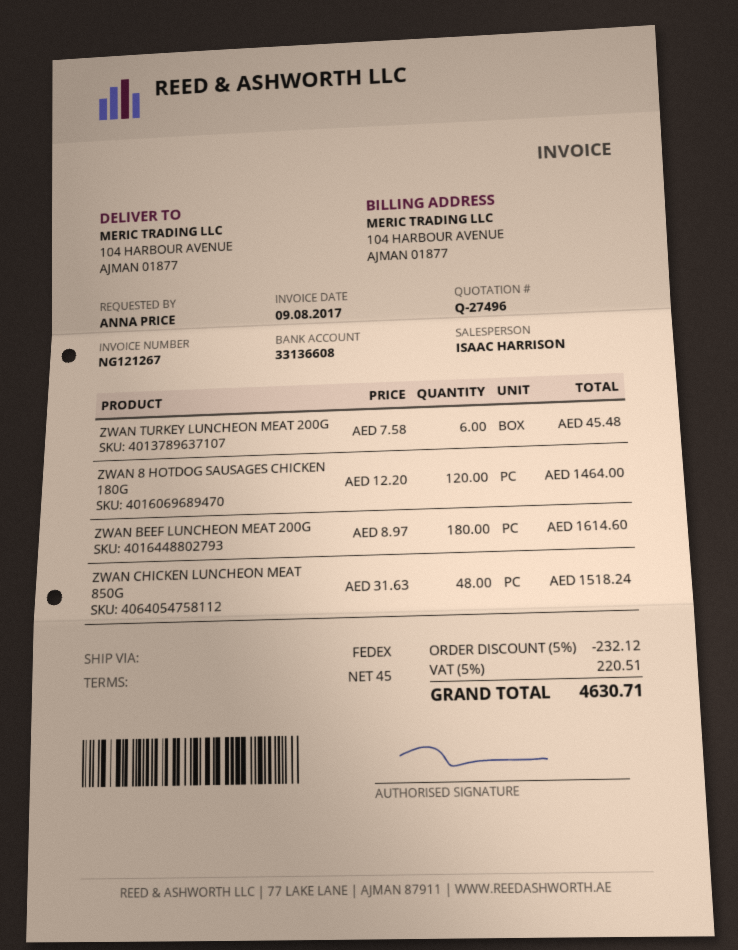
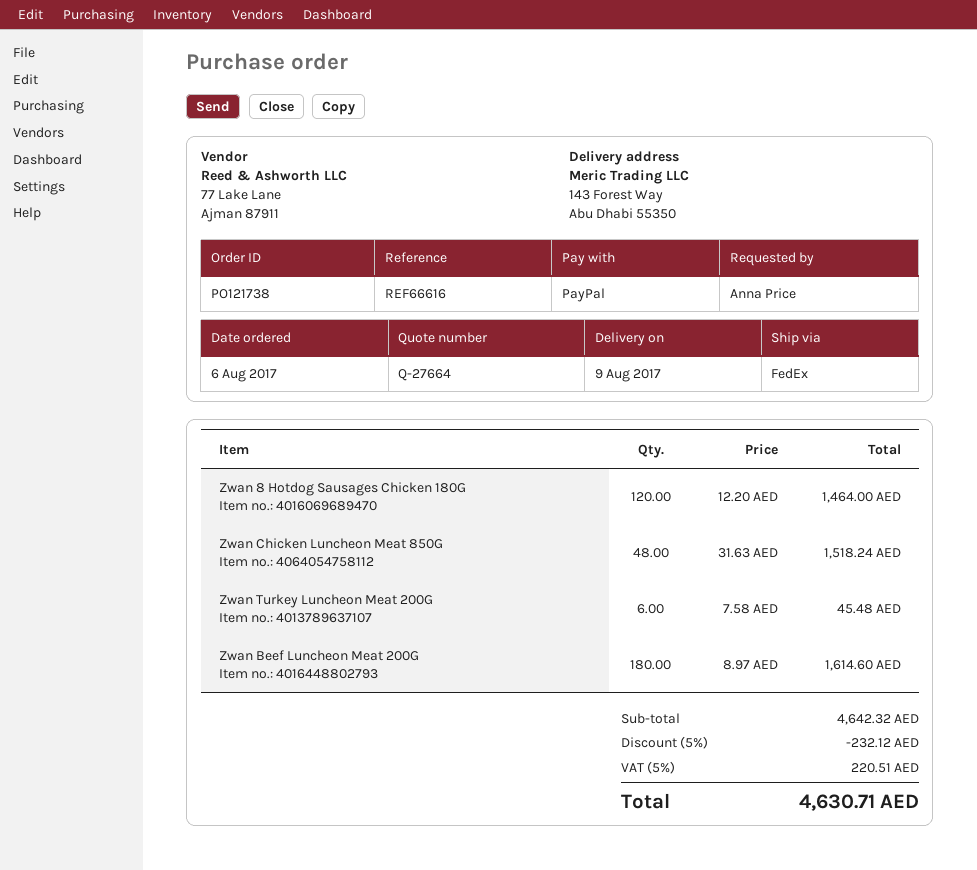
quote number: Q-27496 -> Q-27664
ship to: 104 HARBOUR AVENUE, AJMAN 01877 -> 143 Forest Way, Abu Dhabi 55350

